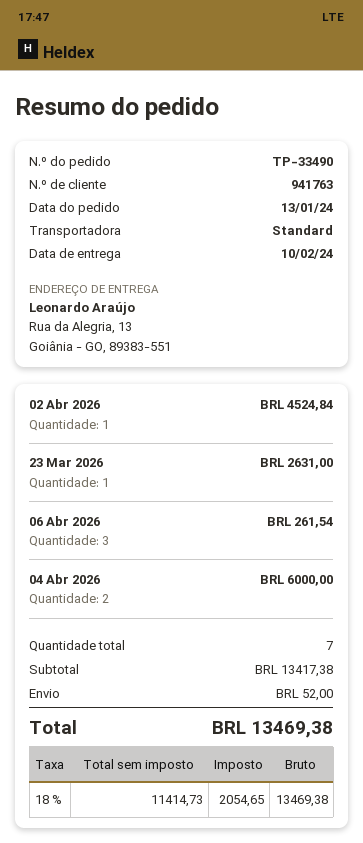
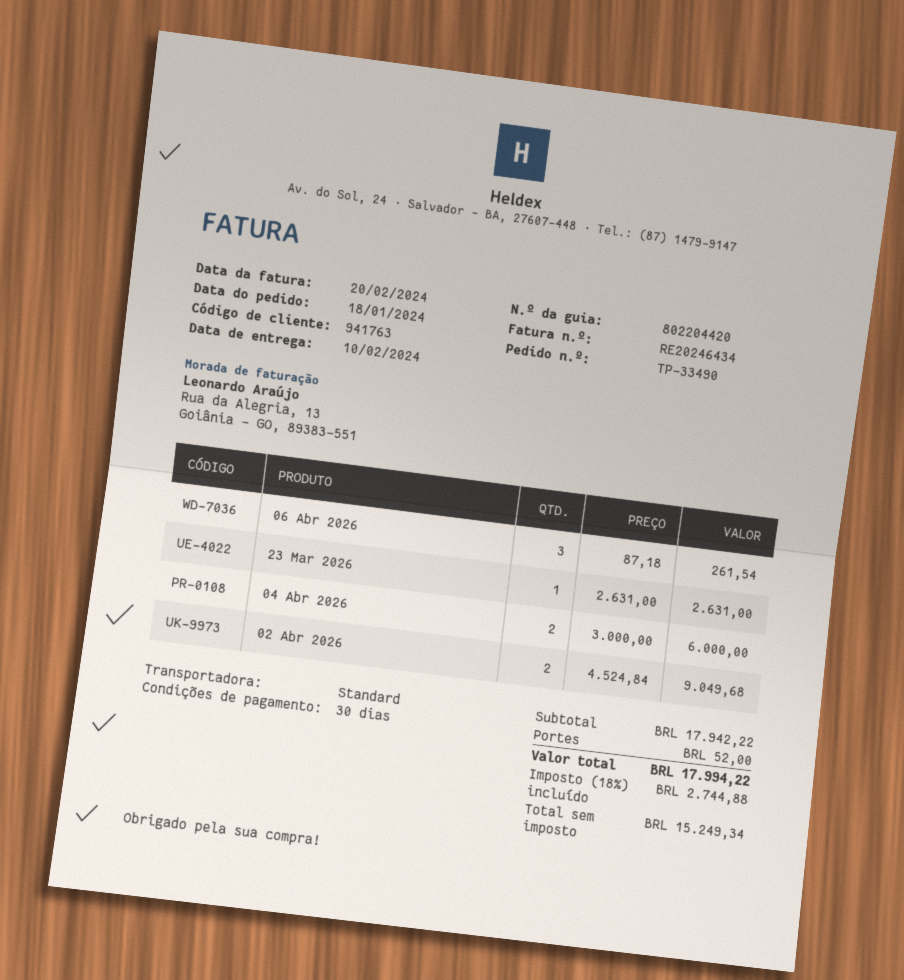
order date: 2024-01-13 -> 2024-01-18
02 Abr 2026: 1 for 4524.84 -> 2 for 9049.68
subtotal: 13417.38 -> 17942.22
net: 11414.73 -> 15249.34
tax: 18% = 2054.65 -> 18% = 2744.88
total: 13469.38 -> 17994.22

